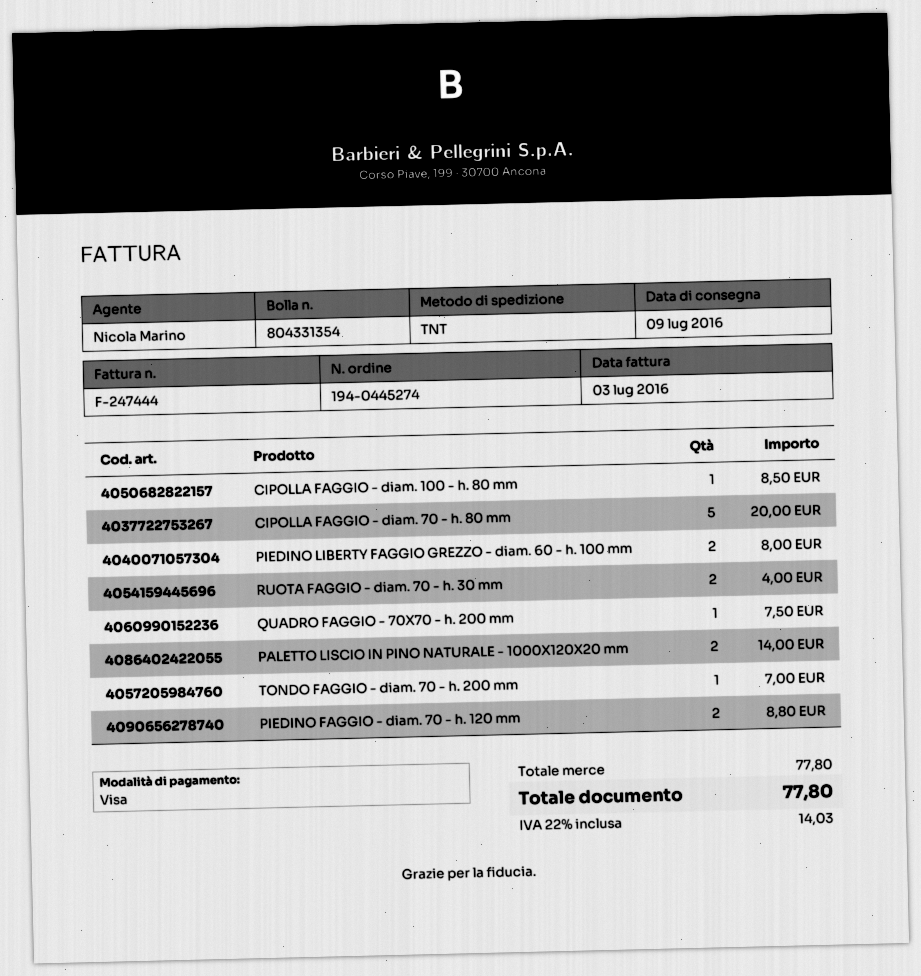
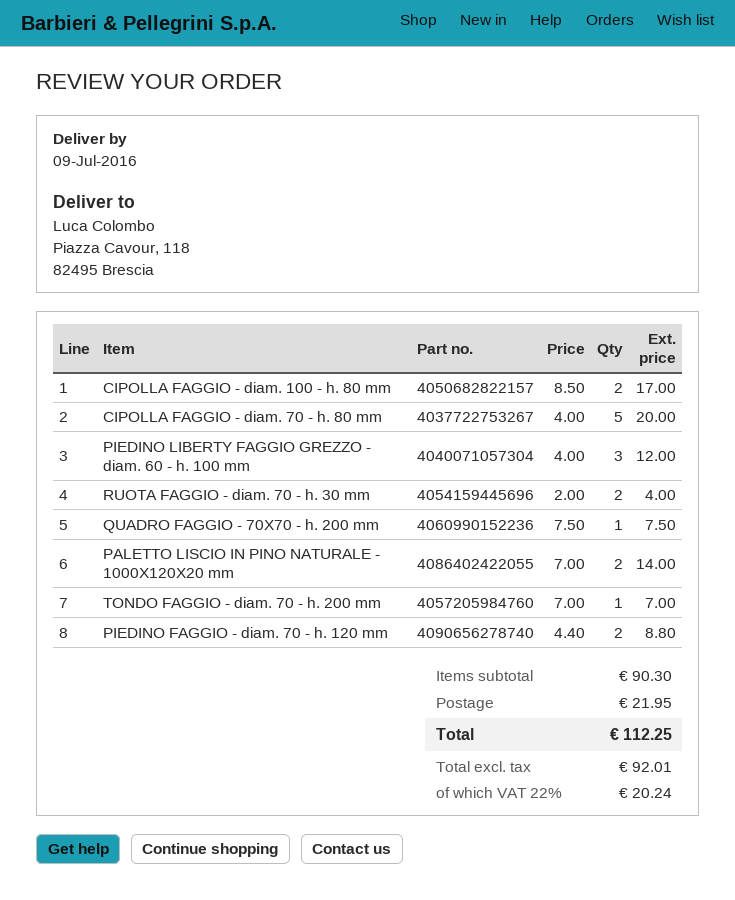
CIPOLLA FAGGIO - diam. 100 - h. 80 mm: 1 for 8.50 -> 2 for 17.00
PIEDINO LIBERTY FAGGIO GREZZO - diam. 60 - h. 100 mm: 2 for 8.00 -> 3 for 12.00
subtotal: 77.80 -> 90.30
shipping: none -> 21.95
tax: 22% = 14.03 -> 22% = 20.24
total: 77.80 -> 112.25

